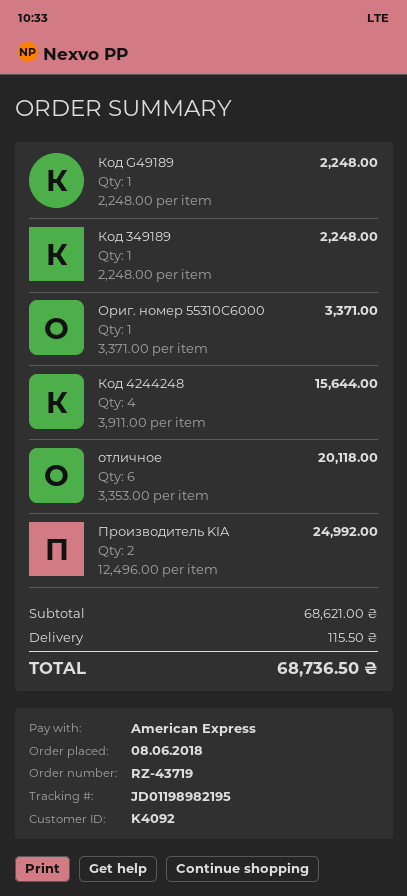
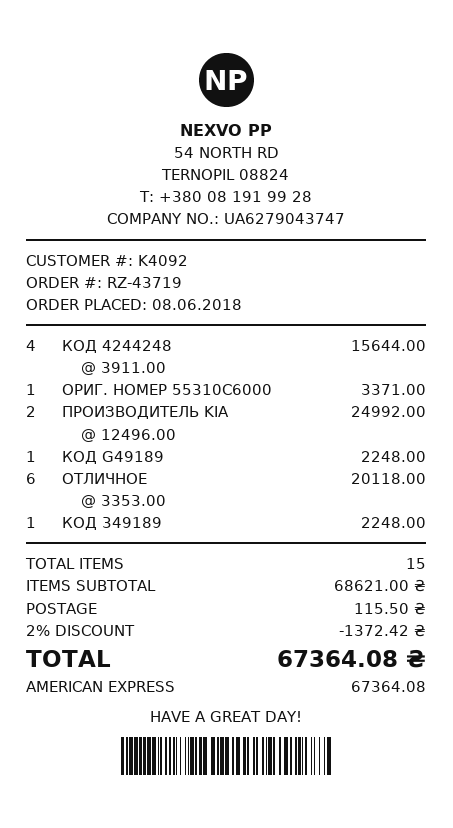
discount: none -> 2% = 1372.42
total: 68736.50 -> 67364.08

